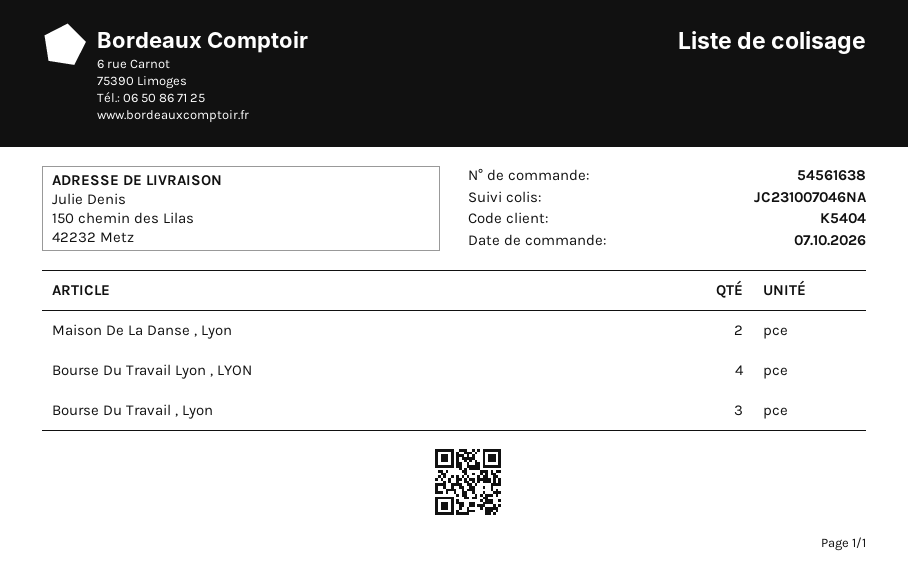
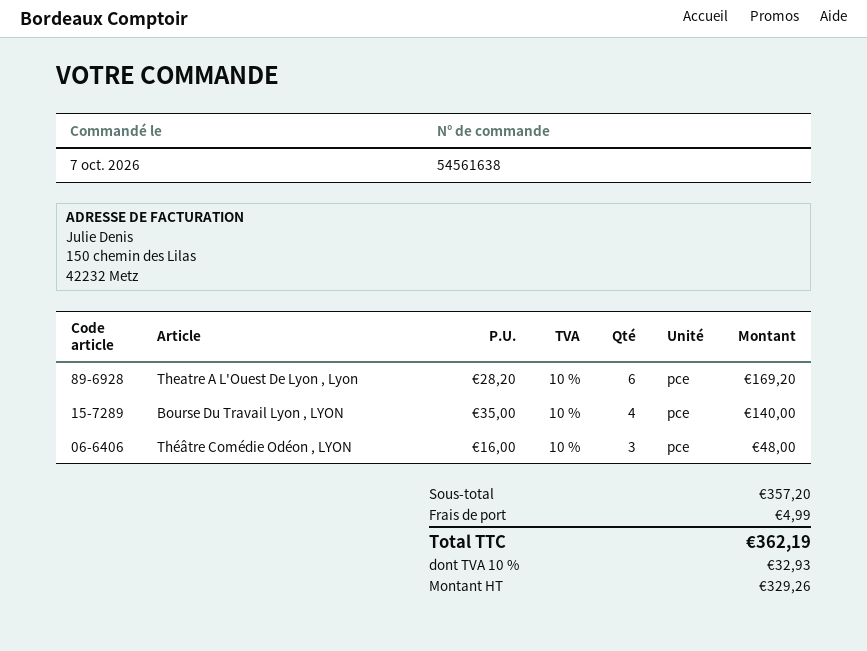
Maison De La Danse , Lyon: 2 -> none
Bourse Du Travail , Lyon: 3 -> none
Theatre A L'Ouest De Lyon , Lyon: none -> 6
Théâtre Comédie Odéon , LYON: none -> 3

